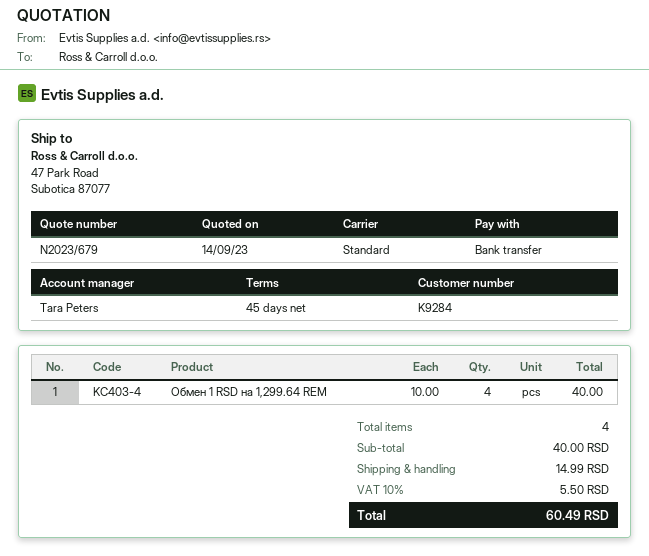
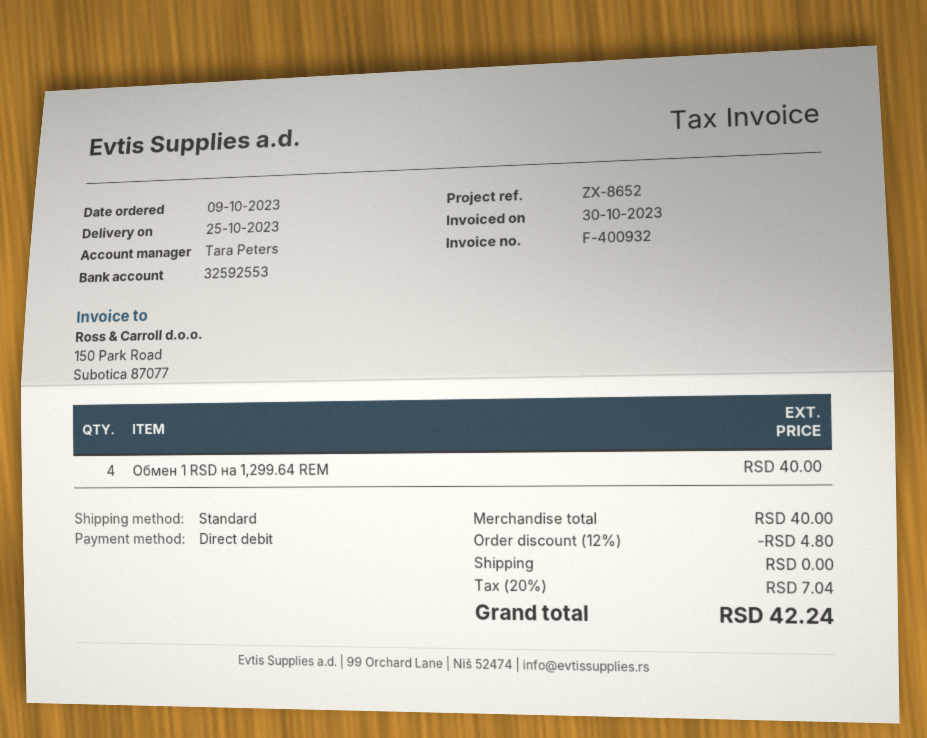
payment method: bank transfer -> direct debit
discount: none -> 12% = 4.80
shipping: 14.99 -> 0.00
tax: 10% = 5.50 -> 20% = 7.04
total: 60.49 -> 42.24

